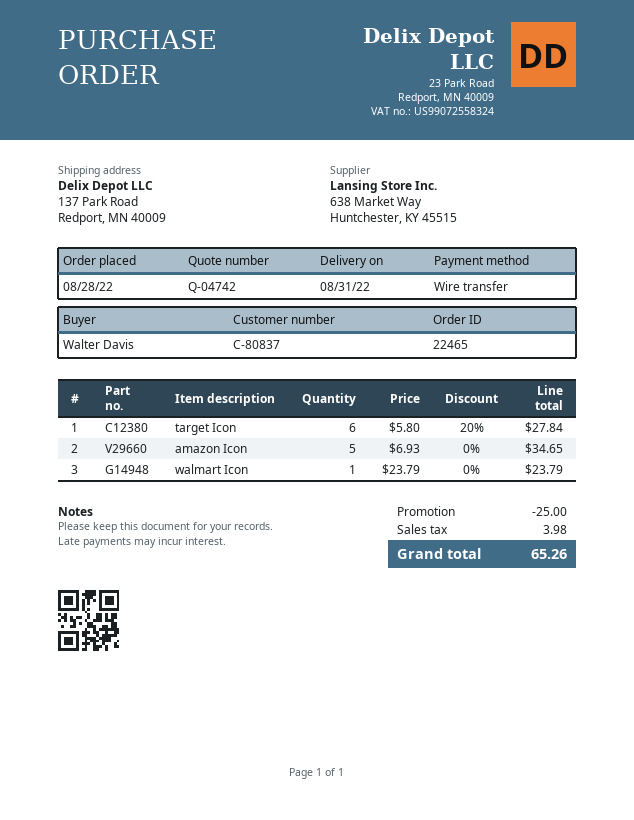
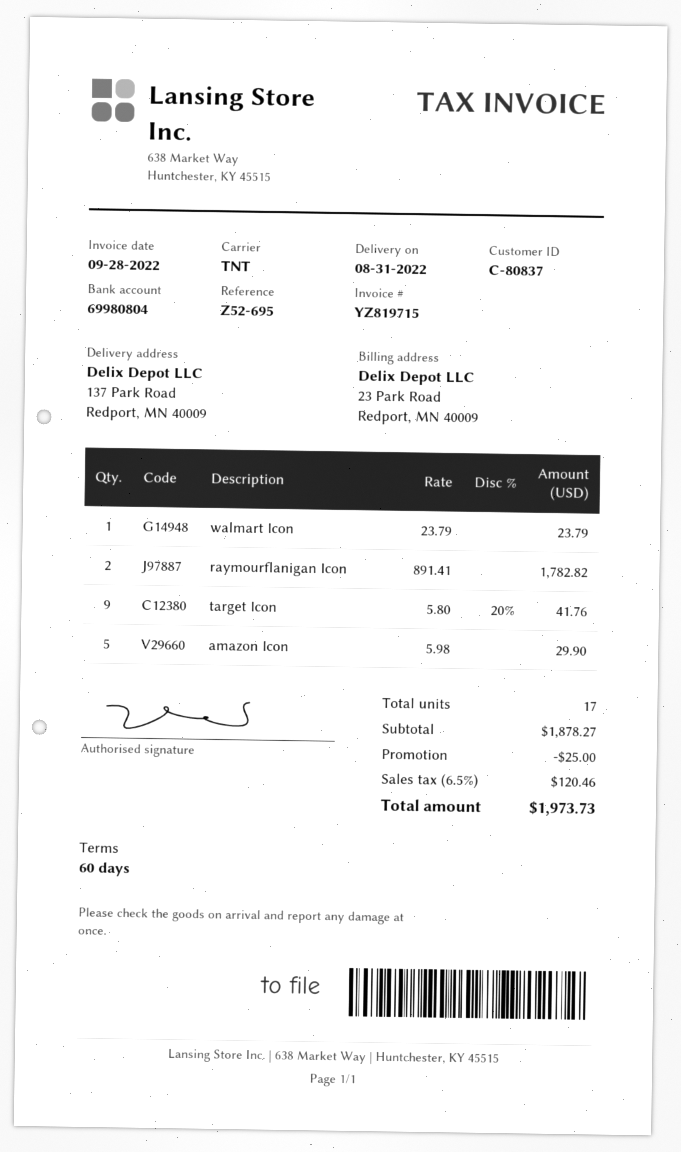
target Icon: 6 x 5.80 - 20% = 27.84 -> 9 x 5.80 - 20% = 41.76
amazon Icon: 5 x 6.93 = 34.65 -> 5 x 5.98 = 29.90
raymourflanigan Icon: none -> 2 x 891.41 = 1782.82
tax: 3.98 -> 120.46
total: 65.26 -> 1973.73

